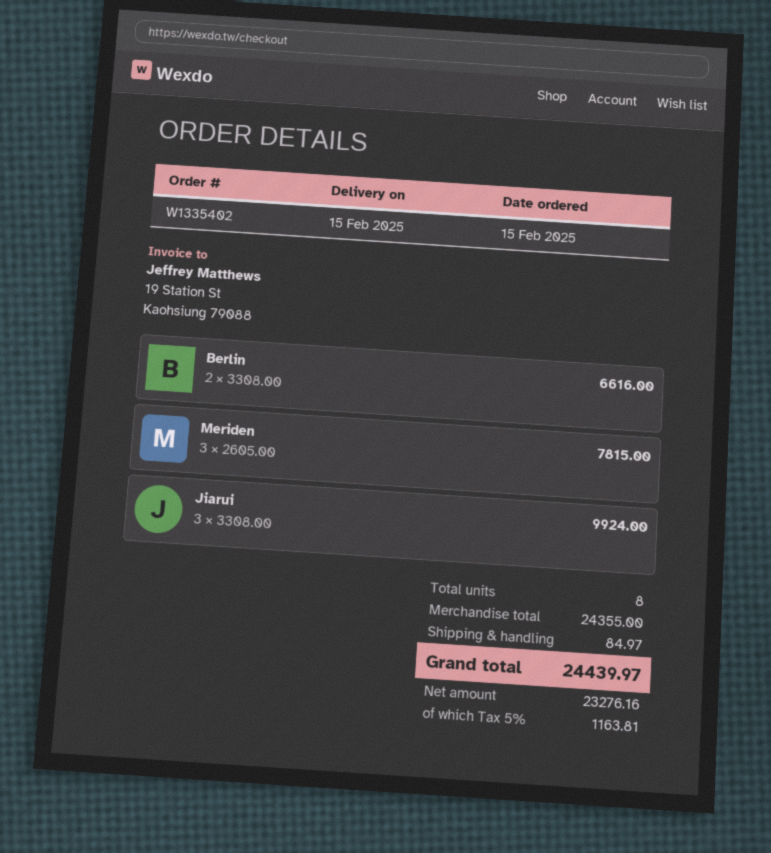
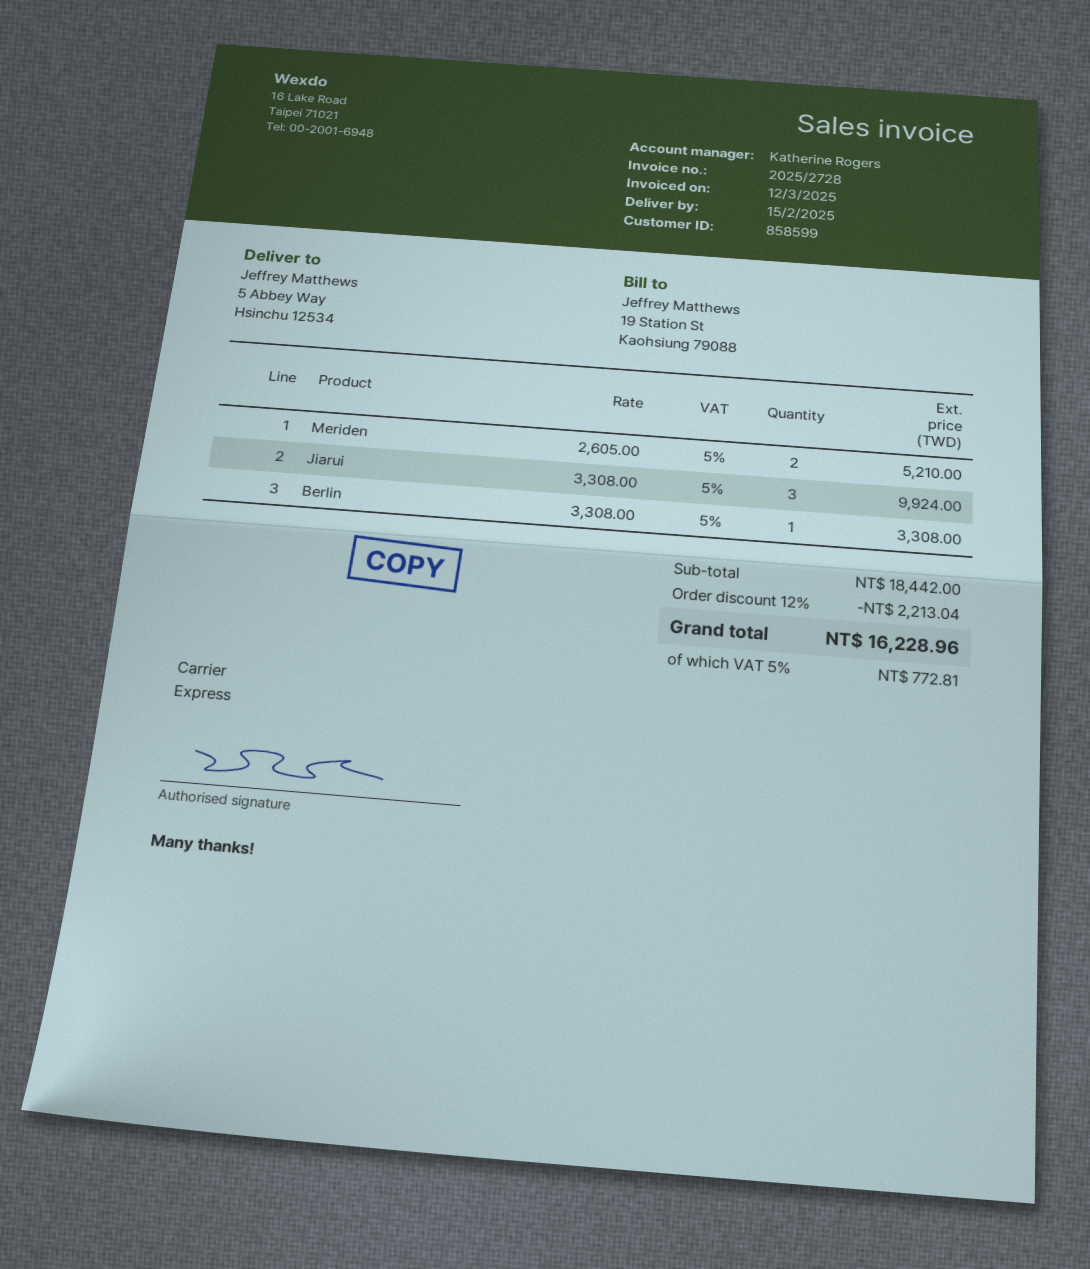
Berlin: 2 x 3308.00 = 6616.00 -> 1 x 3308.00 = 3308.00
Meriden: 3 x 2605.00 = 7815.00 -> 2 x 2605.00 = 5210.00
subtotal: 24355.00 -> 18442.00
discount: none -> 12% = 2213.04
shipping: 84.97 -> none
tax: 5% = 1163.81 -> 5% = 772.81
total: 24439.97 -> 16228.96

